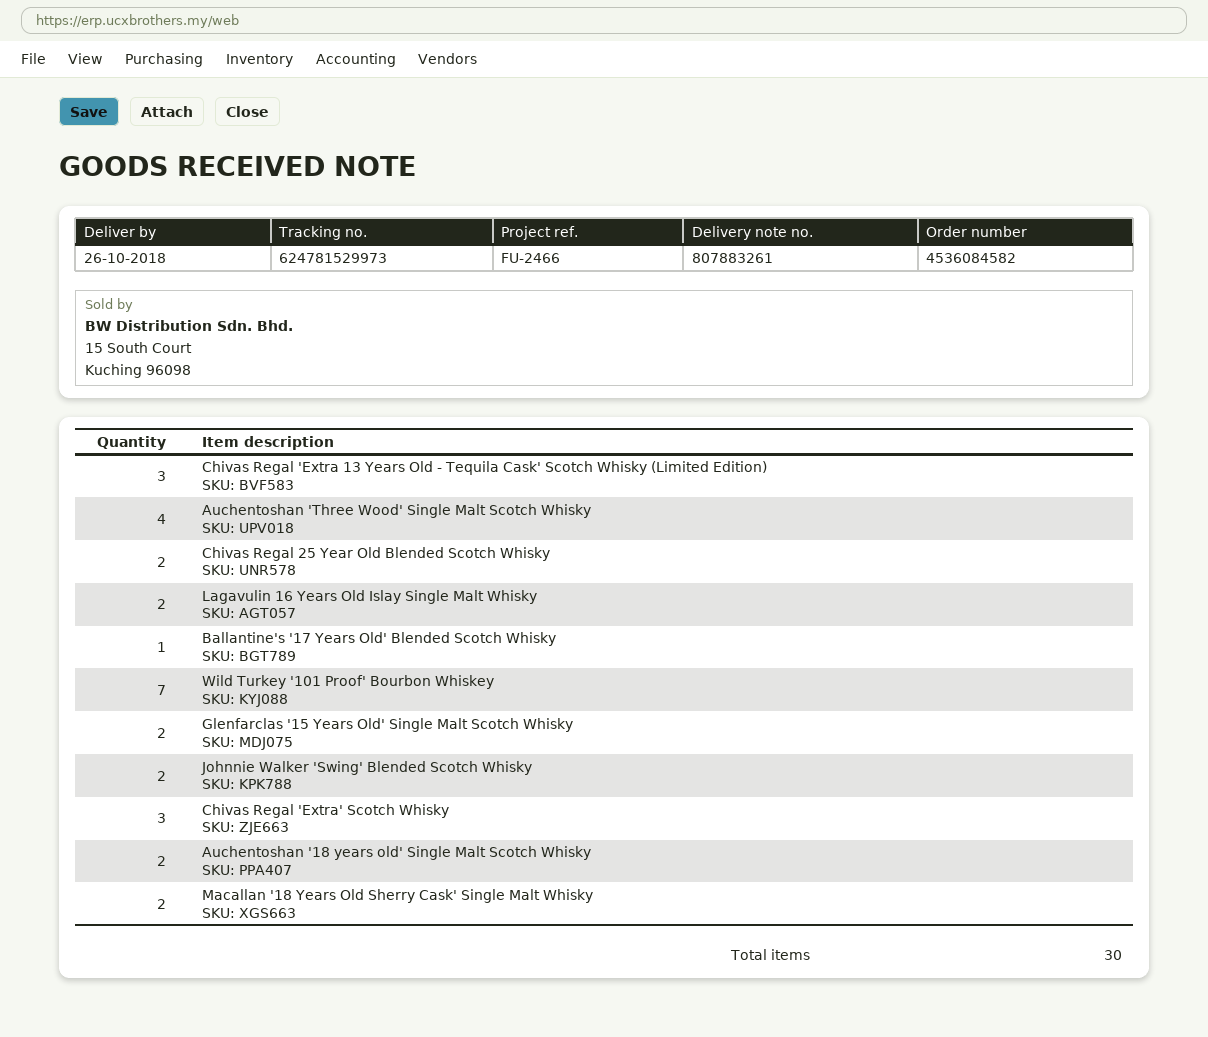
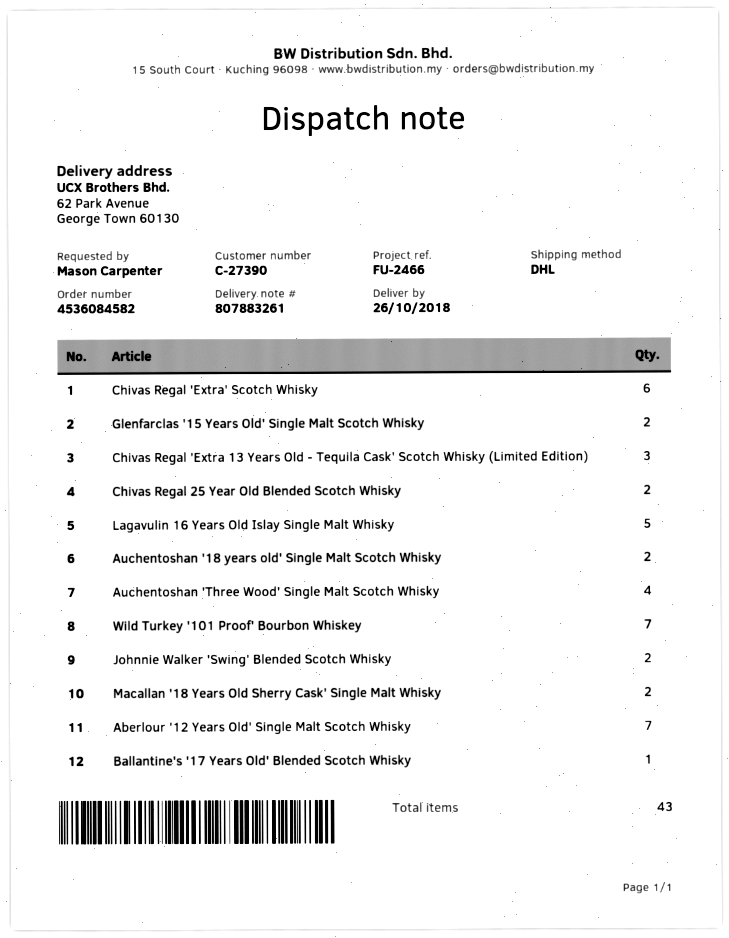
Lagavulin 16 Years Old Islay Single Malt Whisky: 2 -> 5
Chivas Regal 'Extra' Scotch Whisky: 3 -> 6
Aberlour '12 Years Old' Single Malt Scotch Whisky: none -> 7
total quantity: 30 -> 43

